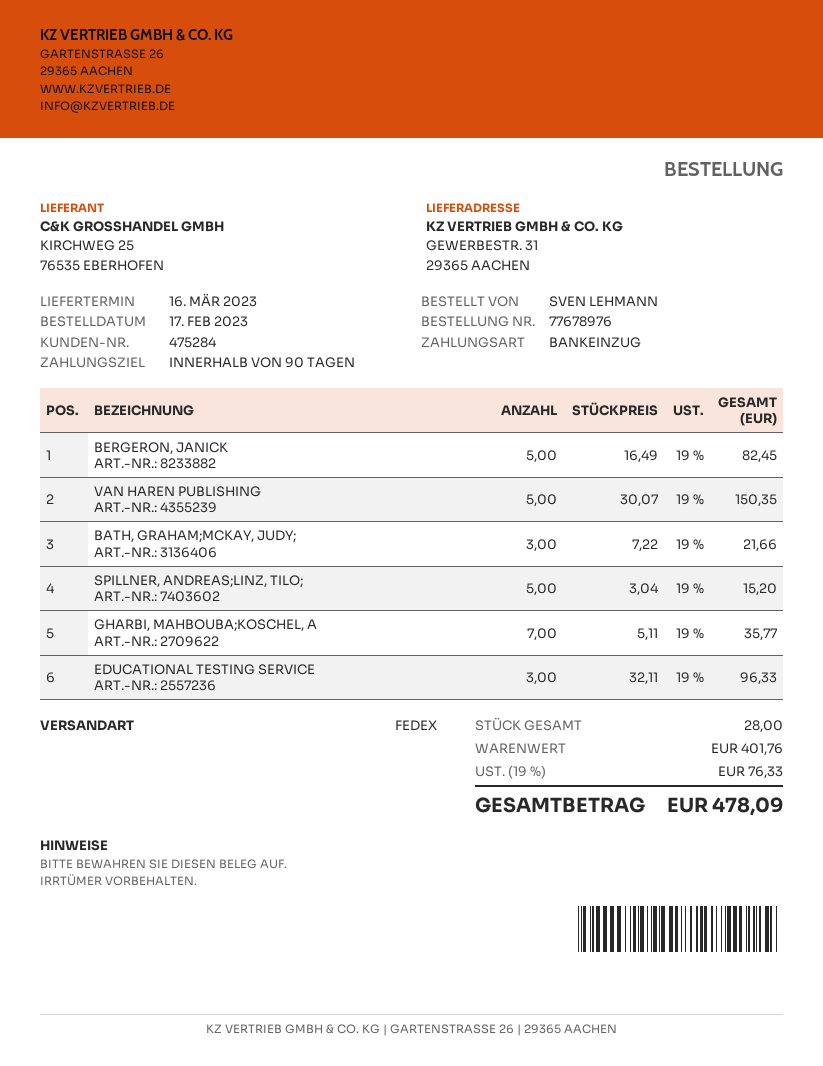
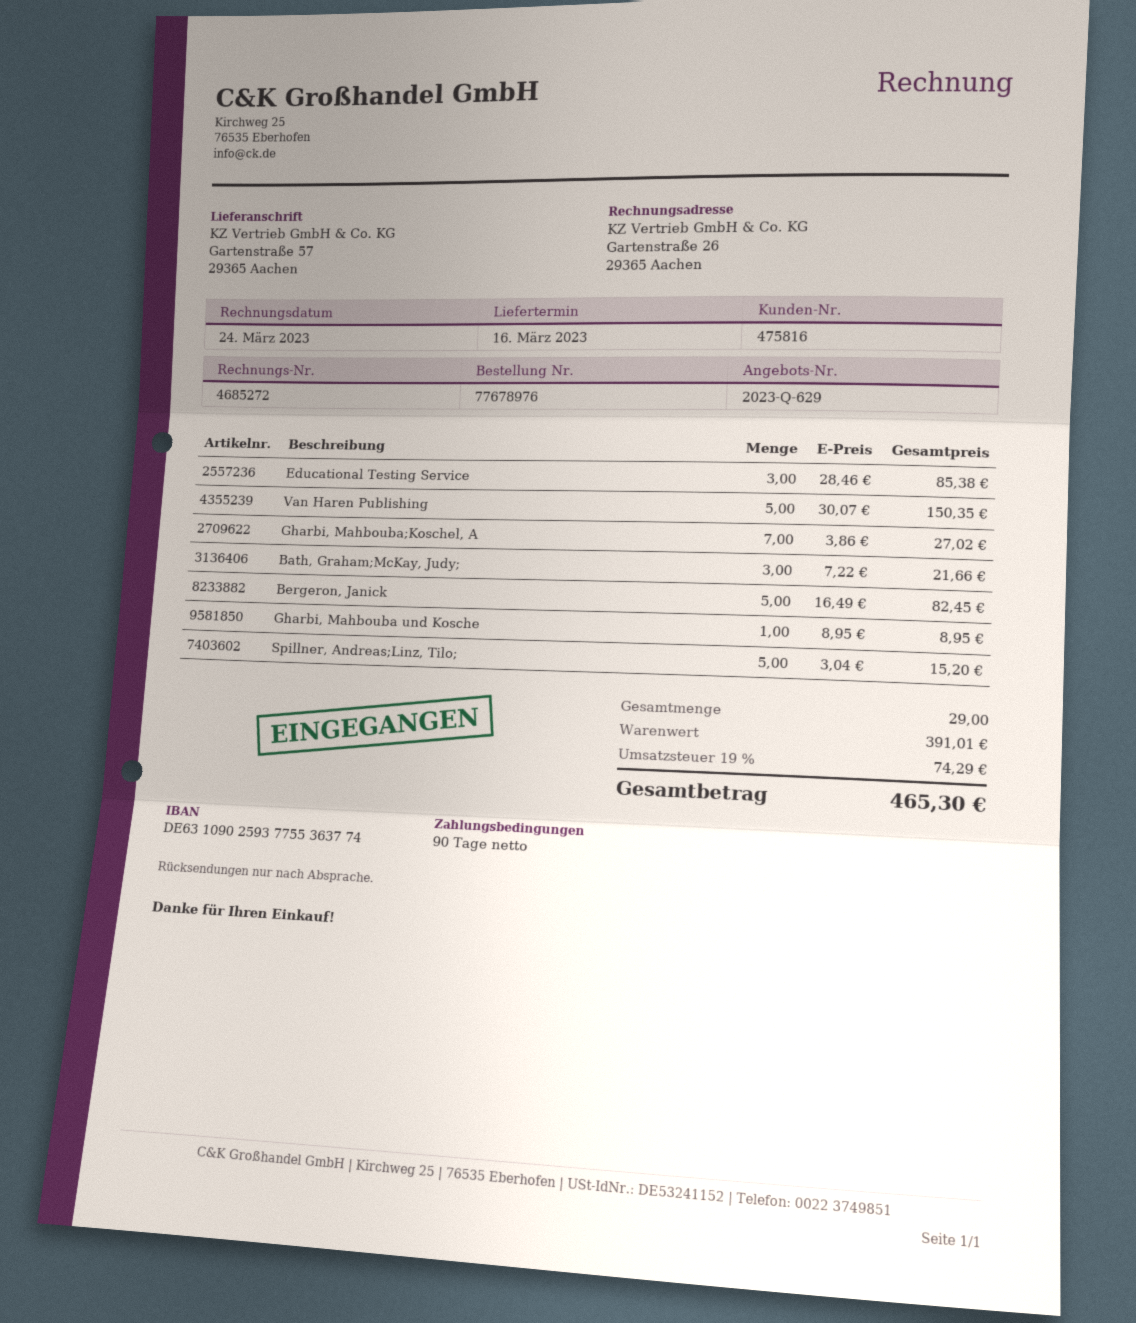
customer number: 475284 -> 475816
ship to: GEWERBESTR. 31, 29365 AACHEN -> Gartenstraße 57, 29365 Aachen
GHARBI, MAHBOUBA;KOSCHEL, A: 7 x 5.11 = 35.77 -> 7 x 3.86 = 27.02
EDUCATIONAL TESTING SERVICE: 3 x 32.11 = 96.33 -> 3 x 28.46 = 85.38
Gharbi, Mahbouba und Kosche: none -> 1 x 8.95 = 8.95
total quantity: 28 -> 29
subtotal: 401.76 -> 391.01
tax: 19% = 76.33 -> 19% = 74.29
total: 478.09 -> 465.30

